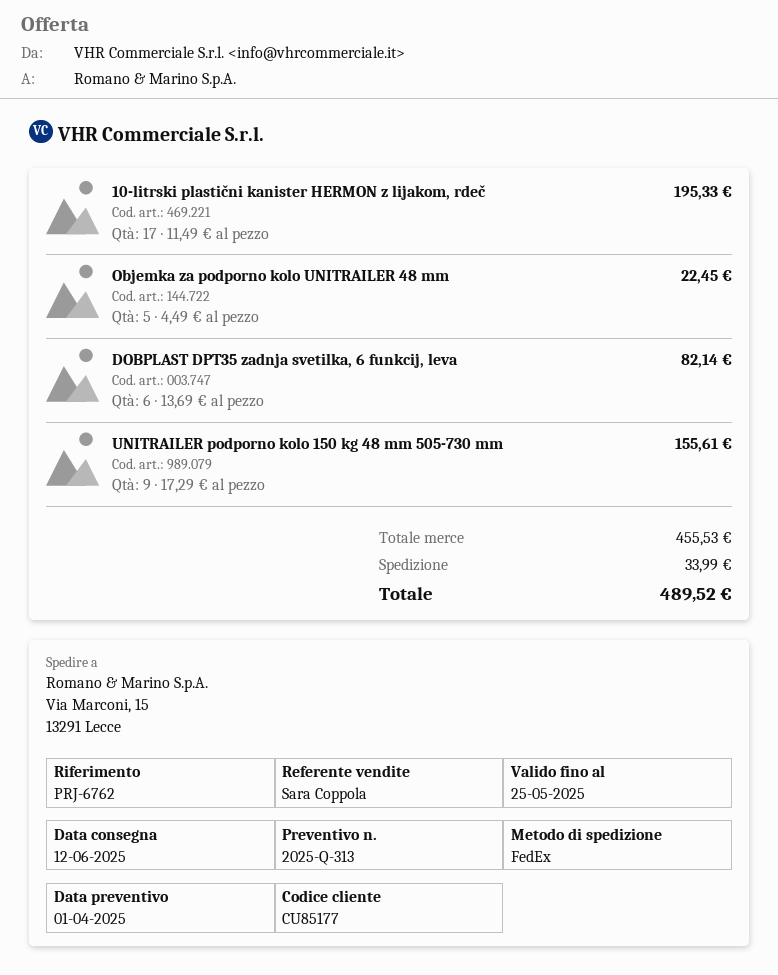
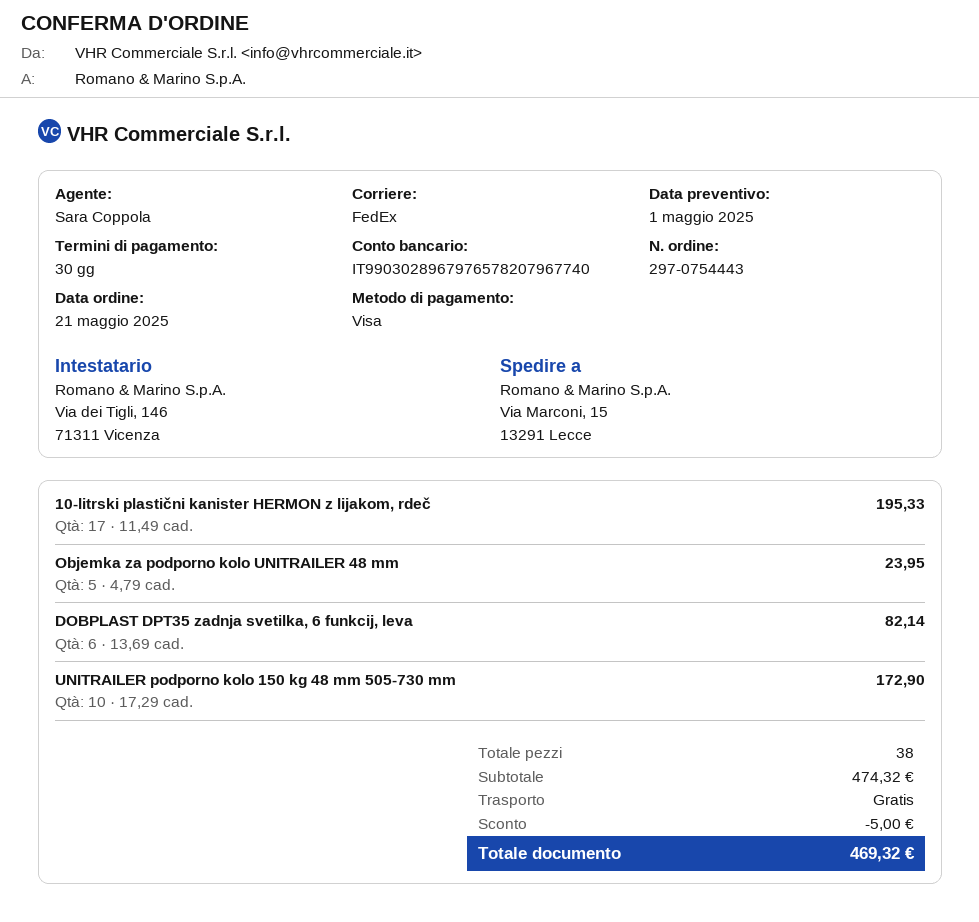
quote date: 2025-04-01 -> 2025-05-01
Objemka za podporno kolo UNITRAILER 48 mm: 5 x 4.49 = 22.45 -> 5 x 4.79 = 23.95
UNITRAILER podporno kolo 150 kg 48 mm 505-730 mm: 9 x 17.29 = 155.61 -> 10 x 17.29 = 172.90
subtotal: 455.53 -> 474.32
discount: none -> 5.00
shipping: 33.99 -> 0.00
total: 489.52 -> 469.32

